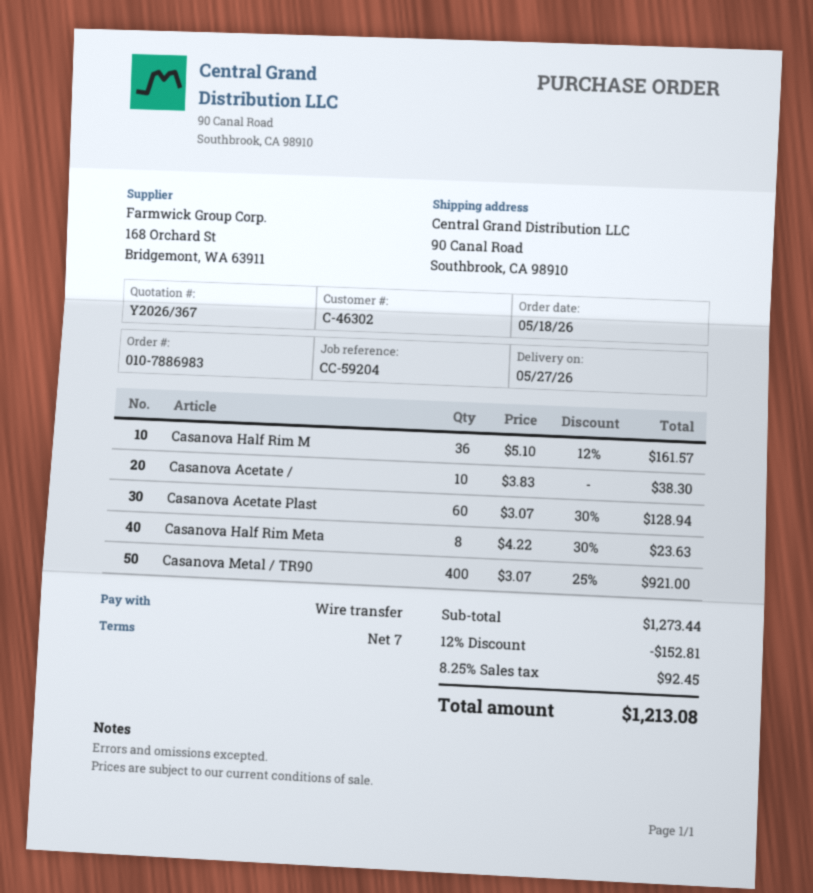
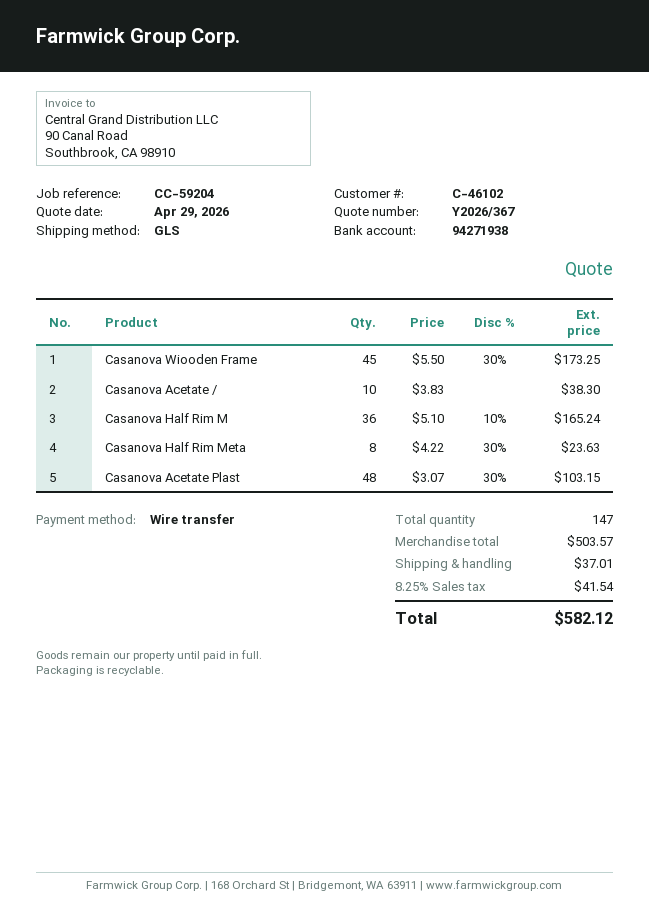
customer number: C-46302 -> C-46102
Casanova Half Rim M: 36 x 5.10 - 12% = 161.57 -> 36 x 5.10 - 10% = 165.24
Casanova Acetate Plast: 60 x 3.07 - 30% = 128.94 -> 48 x 3.07 - 30% = 103.15
Casanova Metal / TR90: 400 x 3.07 - 25% = 921.00 -> none
Casanova Wiooden Frame: none -> 45 x 5.50 - 30% = 173.25
subtotal: 1273.44 -> 503.57
discount: 12% = 152.81 -> none
shipping: none -> 37.01
tax: 8.25% = 92.45 -> 8.25% = 41.54
total: 1213.08 -> 582.12

